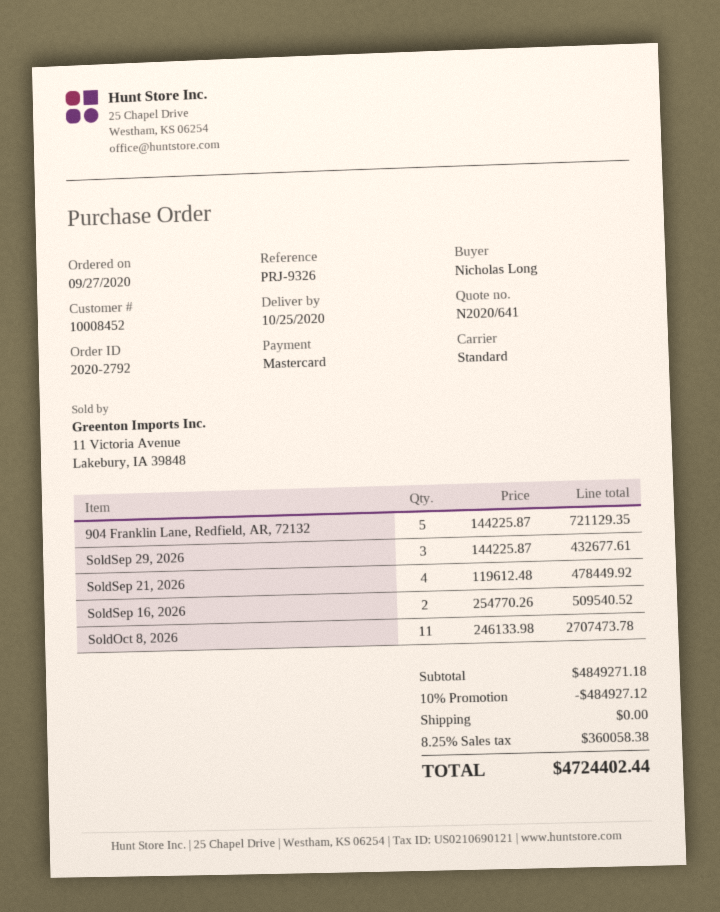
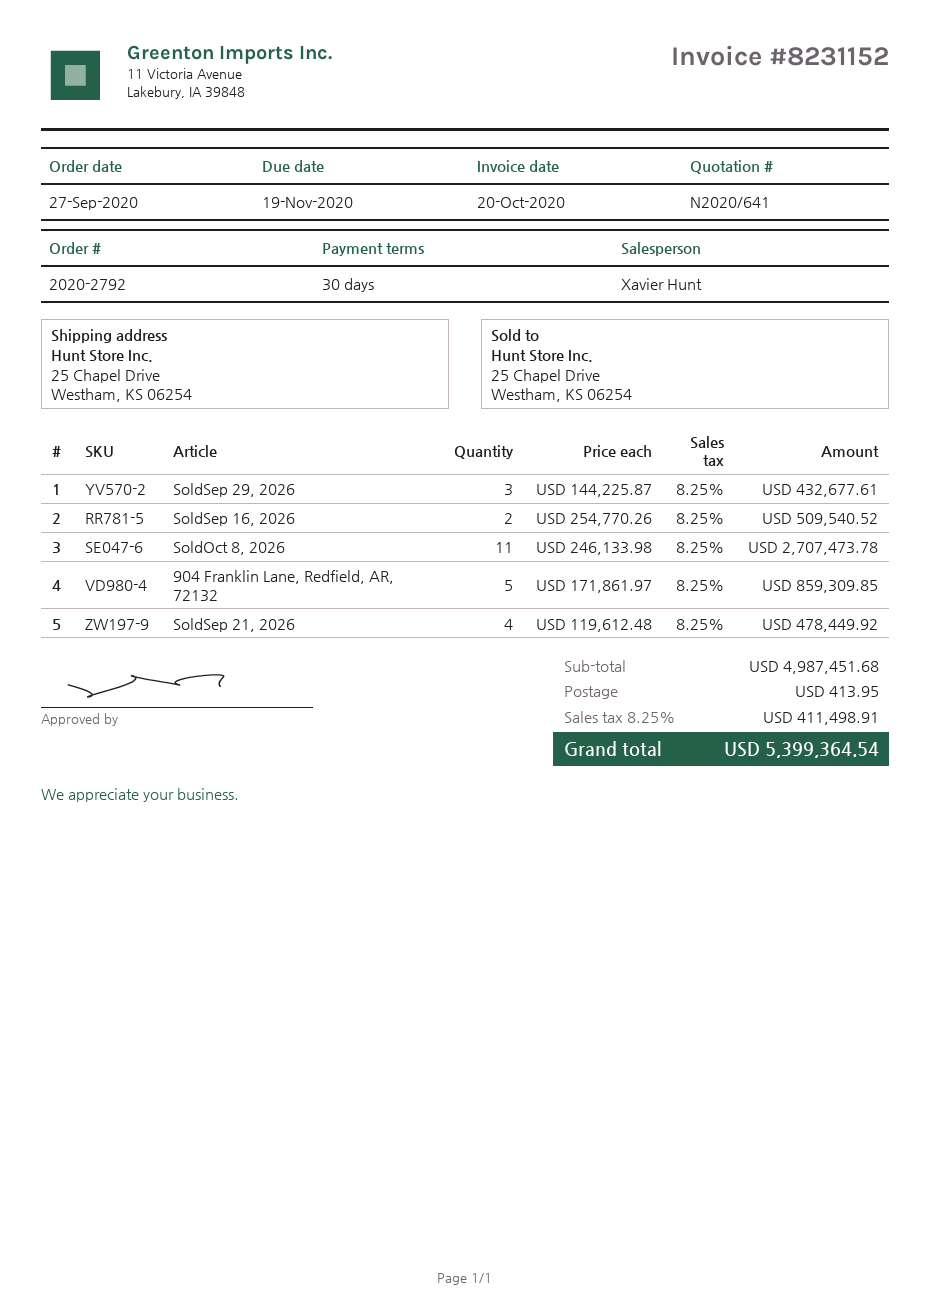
904 Franklin Lane, Redfield, AR, 72132: 5 x 144225.87 = 721129.35 -> 5 x 171861.97 = 859309.85
subtotal: 4849271.18 -> 4987451.68
discount: 10% = 484927.12 -> none
shipping: 0.00 -> 413.95
tax: 8.25% = 360058.38 -> 8.25% = 411498.91
total: 4724402.44 -> 5399364.54

